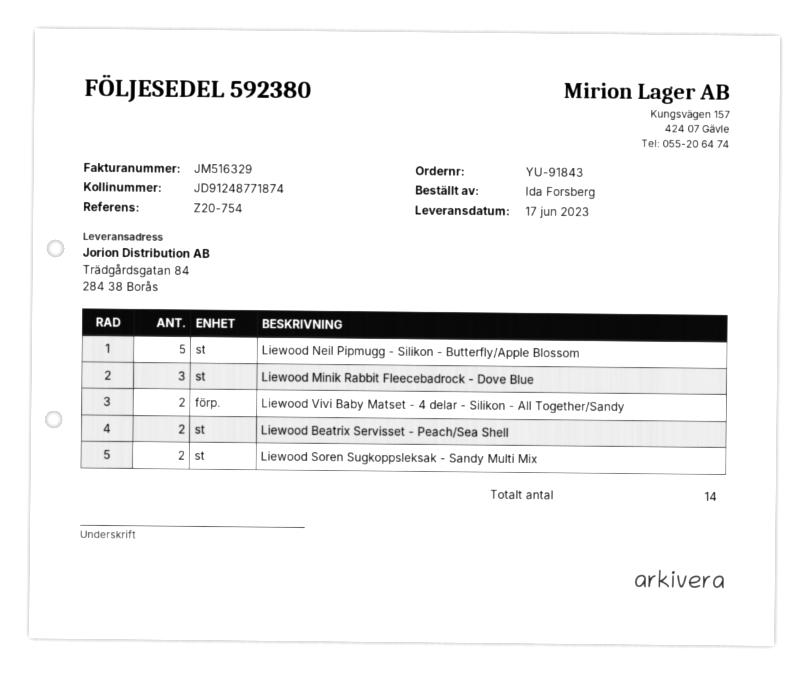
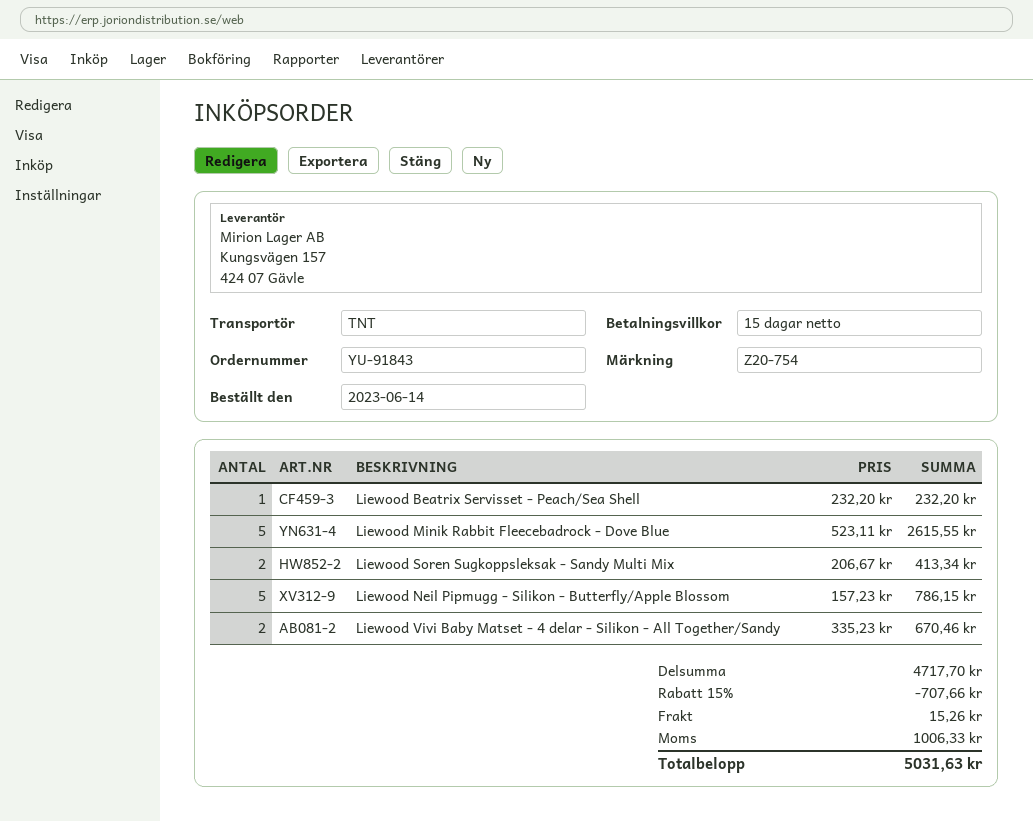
Liewood Minik Rabbit Fleecebadrock - Dove Blue: 3 -> 5
Liewood Beatrix Servisset - Peach/Sea Shell: 2 -> 1

